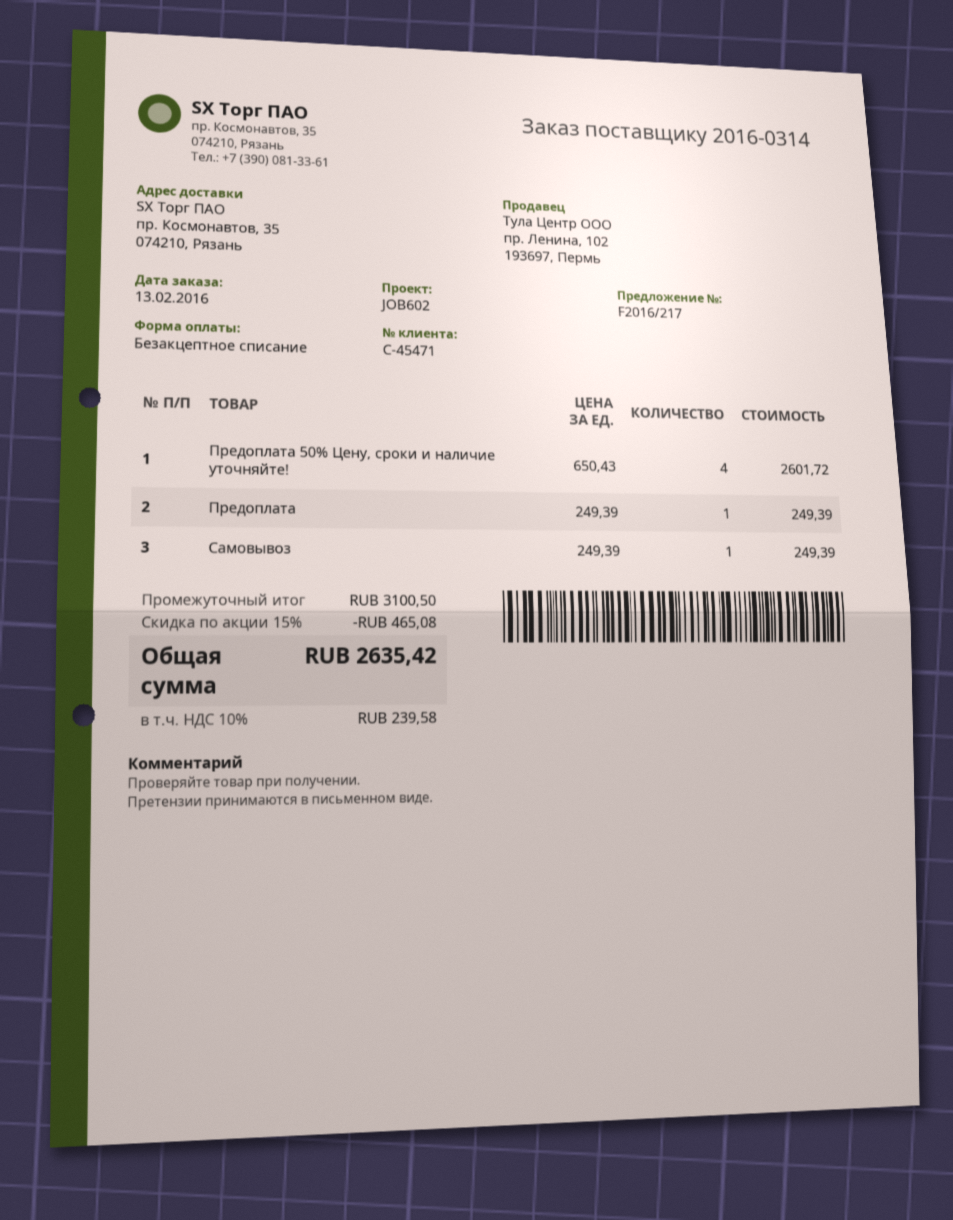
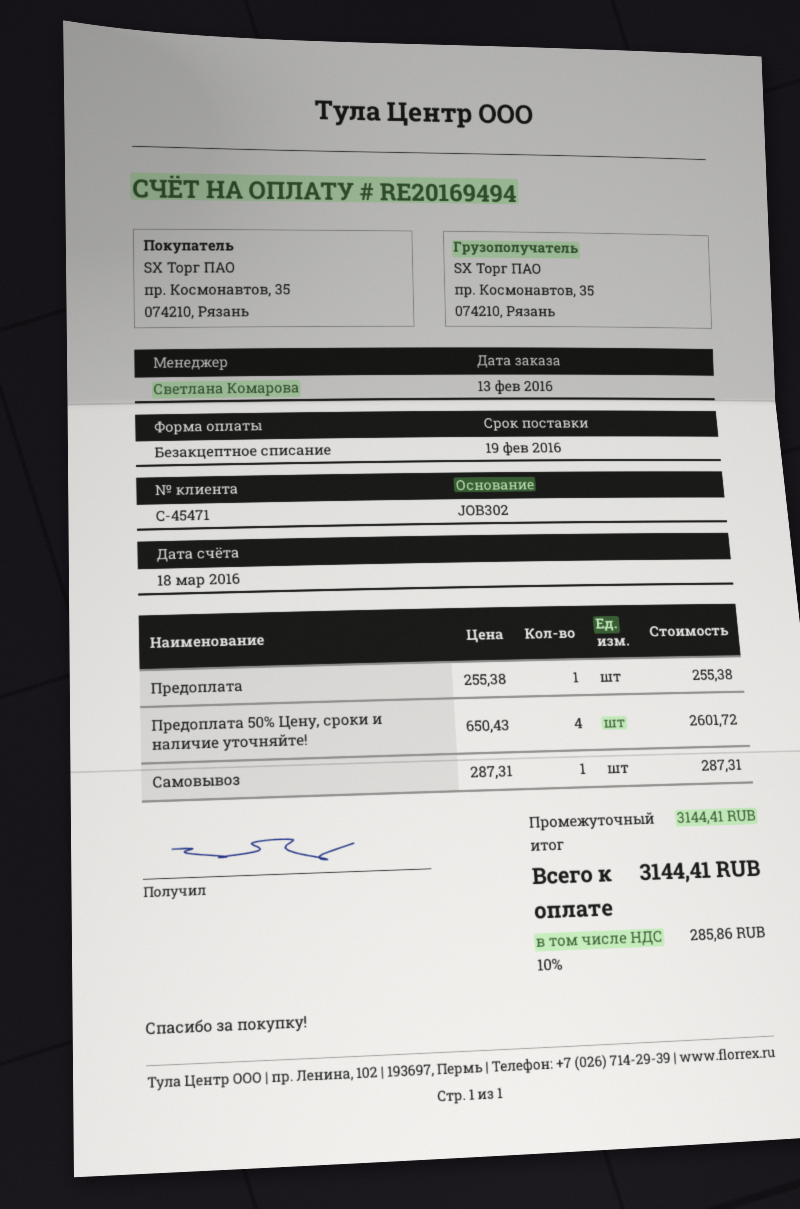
reference: JOB602 -> JOB302
Предоплата: 1 x 249.39 = 249.39 -> 1 x 255.38 = 255.38
Самовывоз: 1 x 249.39 = 249.39 -> 1 x 287.31 = 287.31
subtotal: 3100.50 -> 3144.41
discount: 15% = 465.08 -> none
tax: 10% = 239.58 -> 10% = 285.86
total: 2635.42 -> 3144.41

